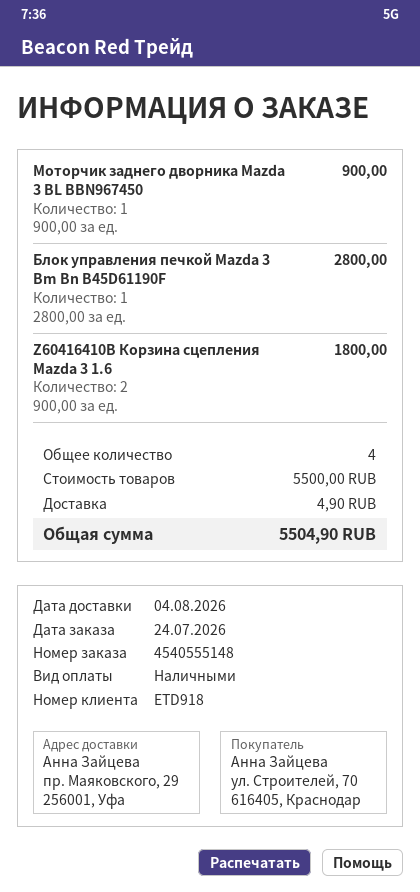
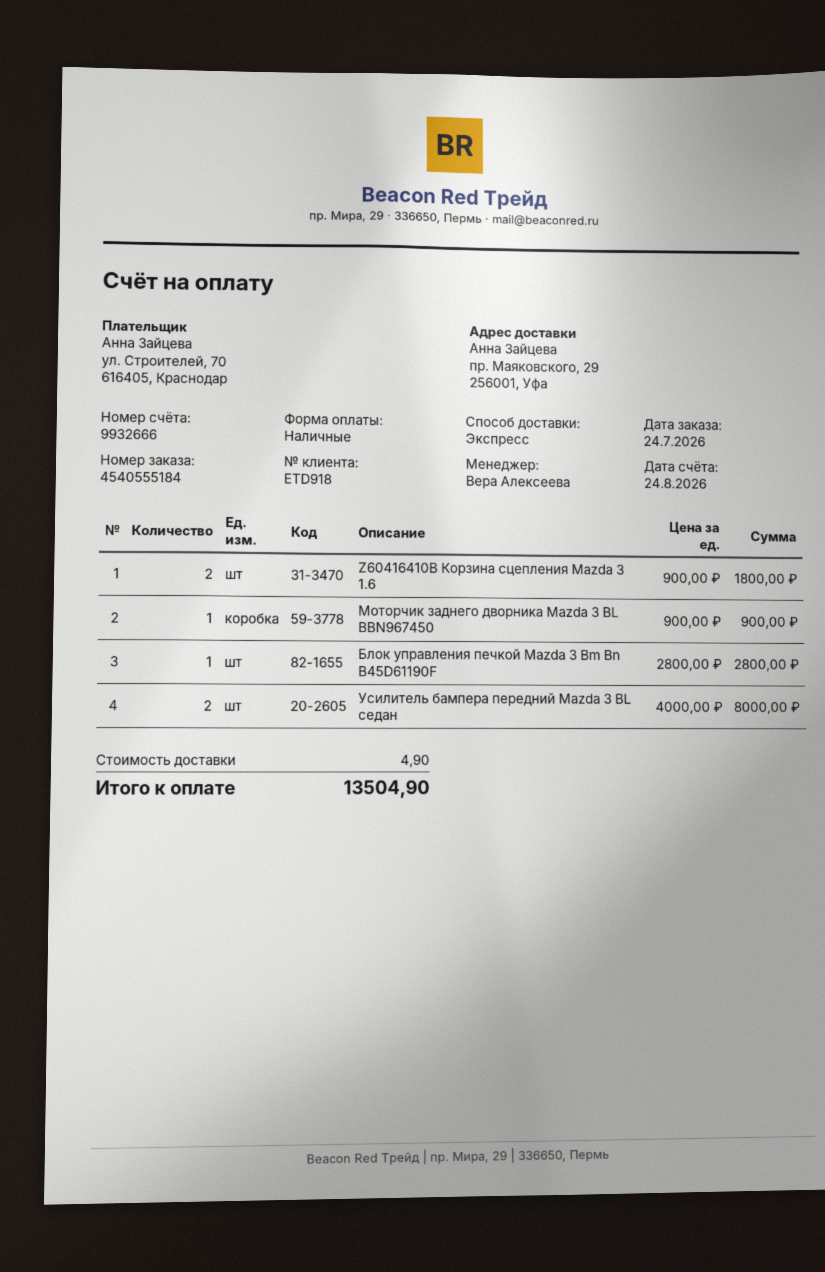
order number: 4540555148 -> 4540555184
Усилитель бампера передний Mazda 3 BL седан: none -> 2 x 4000.00 = 8000.00
total: 5504.90 -> 13504.90

